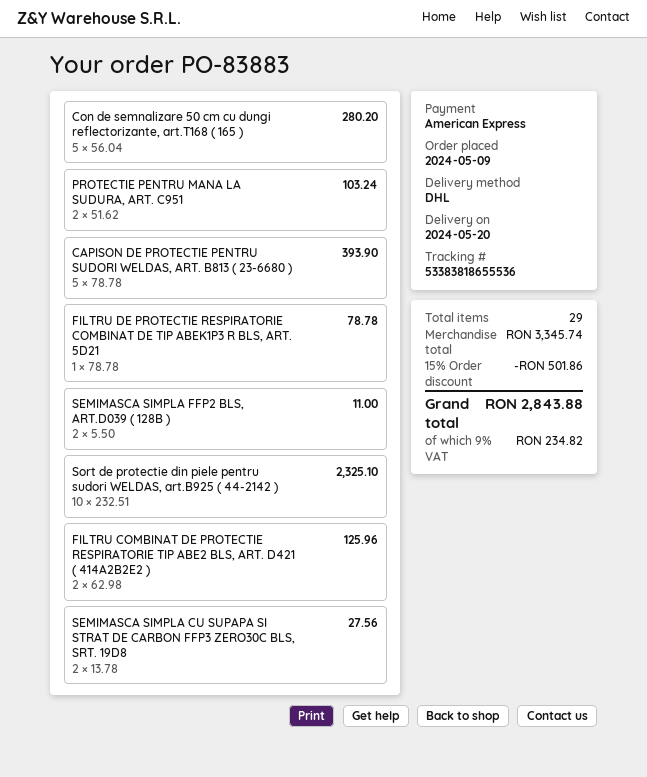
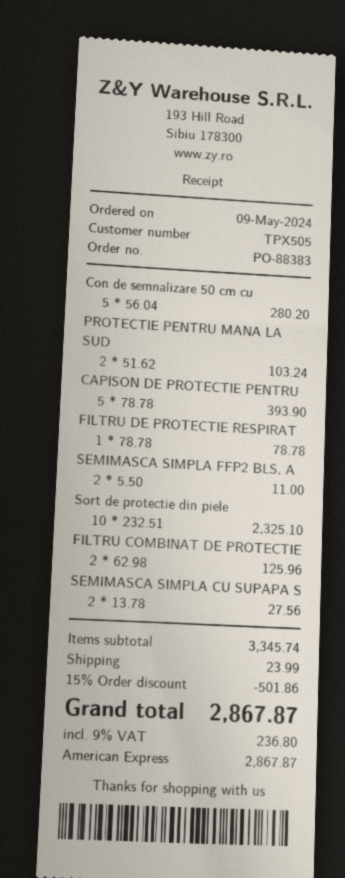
order number: PO-83883 -> PO-88383
shipping: none -> 23.99
tax: 9% = 234.82 -> 9% = 236.80
total: 2843.88 -> 2867.87

